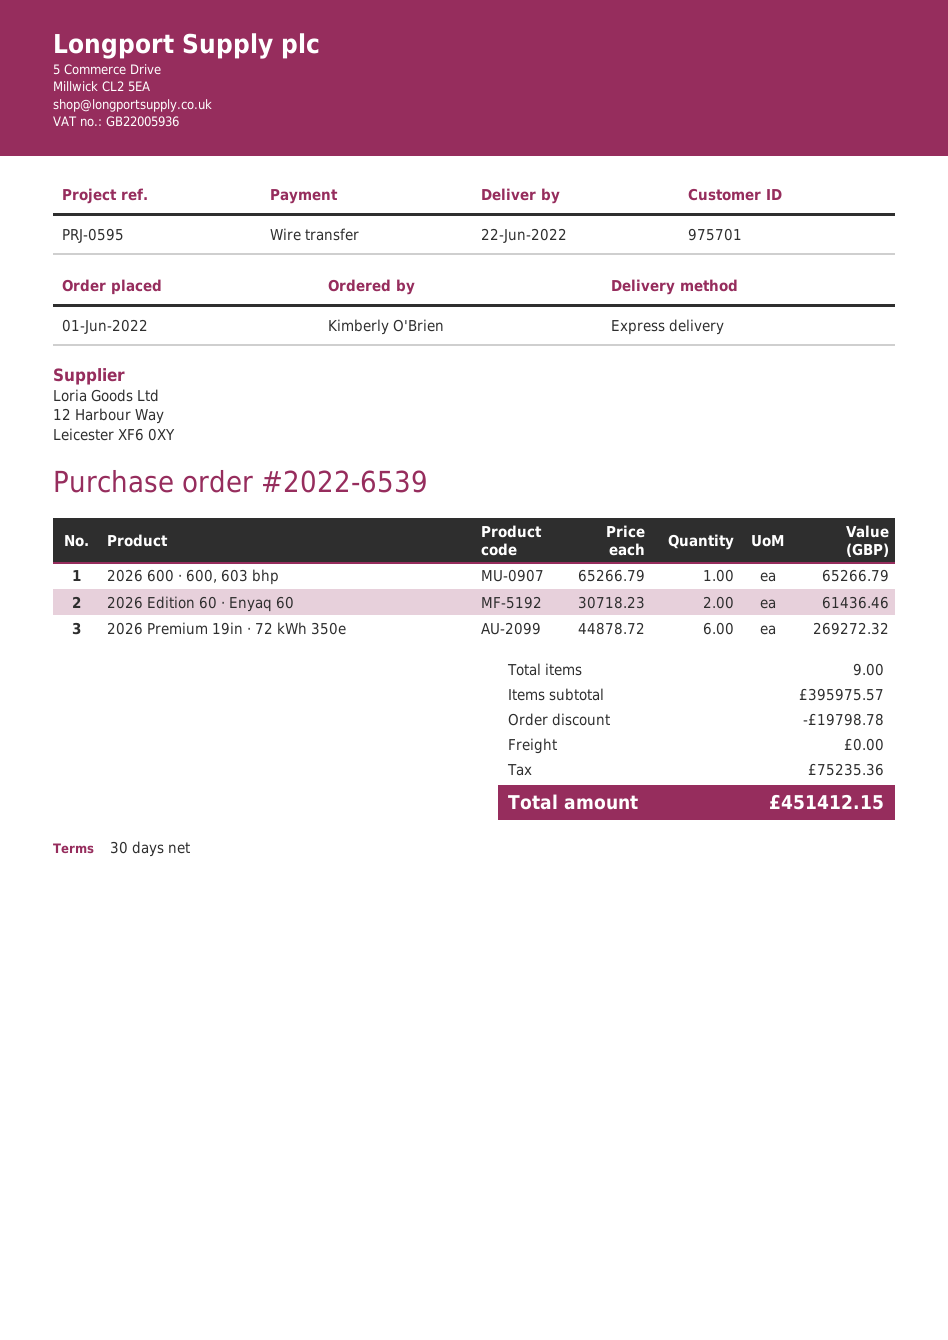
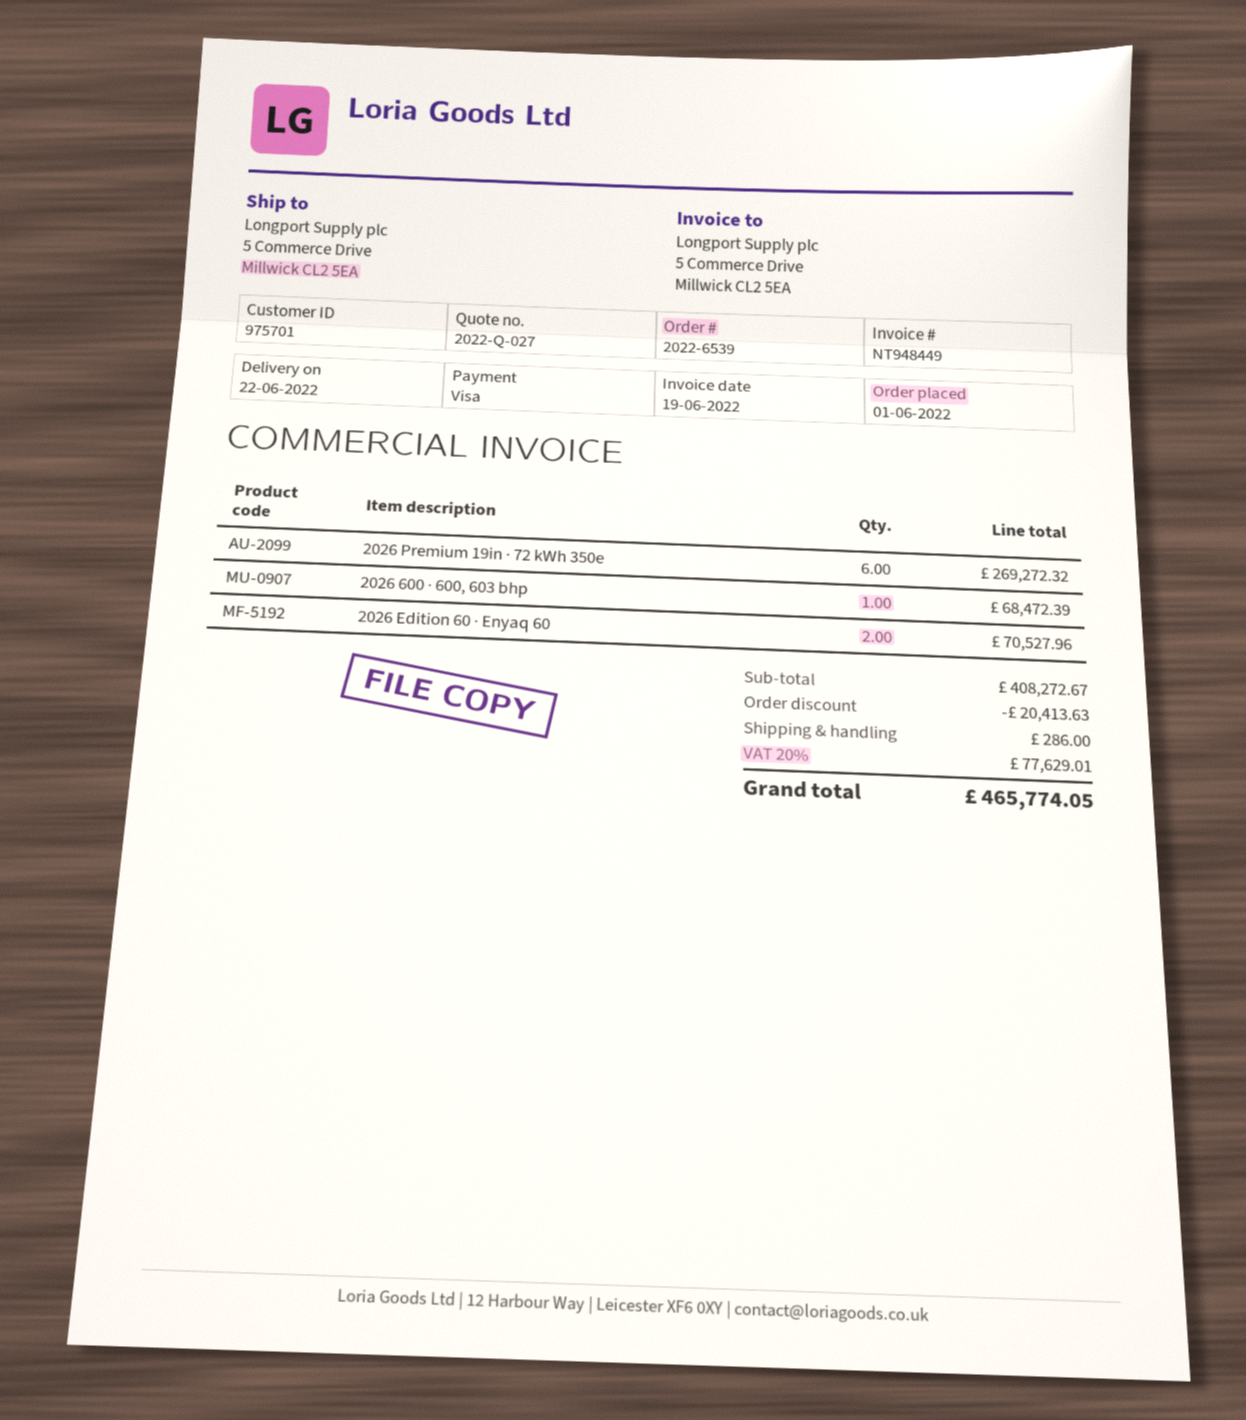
payment method: bank transfer -> Visa
2026 600 · 600, 603 bhp: 1 for 65266.79 -> 1 for 68472.39
2026 Edition 60 · Enyaq 60: 2 for 61436.46 -> 2 for 70527.96
subtotal: 395975.57 -> 408272.67
discount: 19798.78 -> 20413.63
shipping: 0.00 -> 286.00
tax: 75235.36 -> 77629.01
total: 451412.15 -> 465774.05

